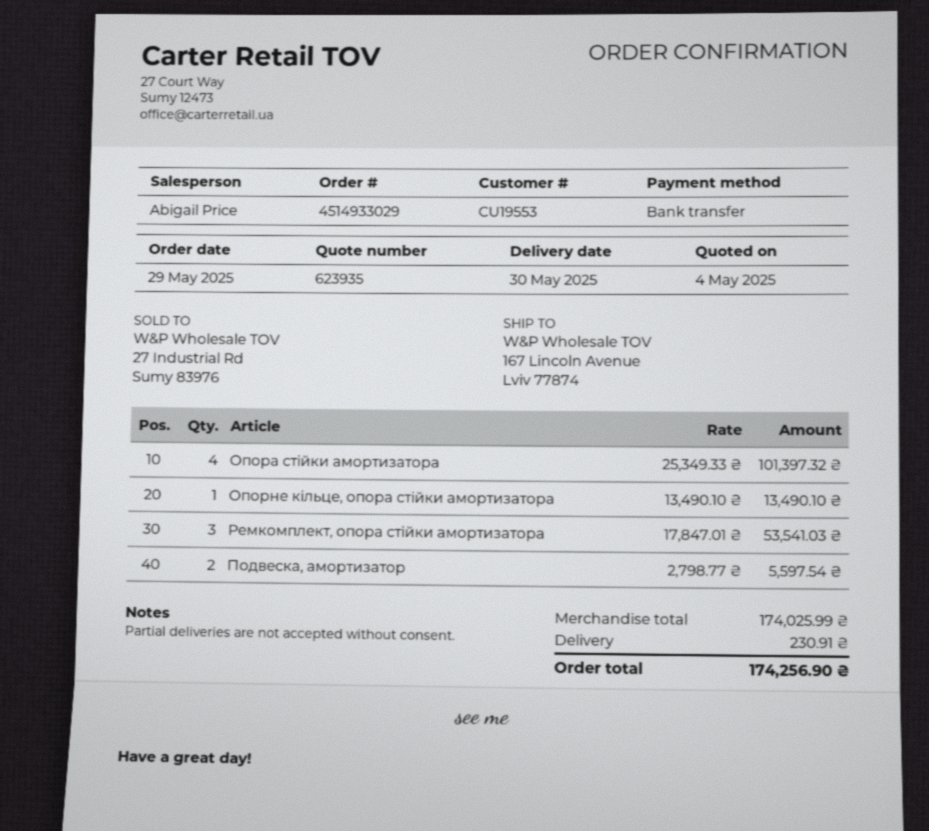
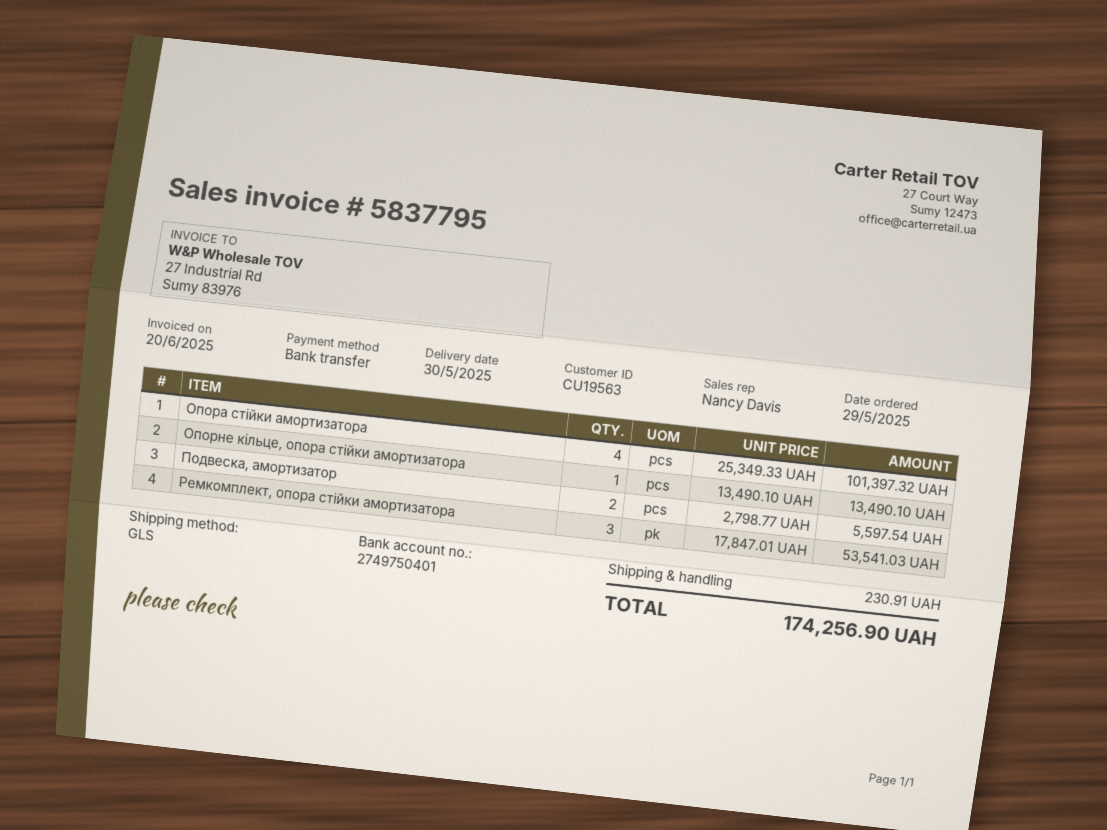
customer number: CU19553 -> CU19563
sales rep: Abigail Price -> Nancy Davis

